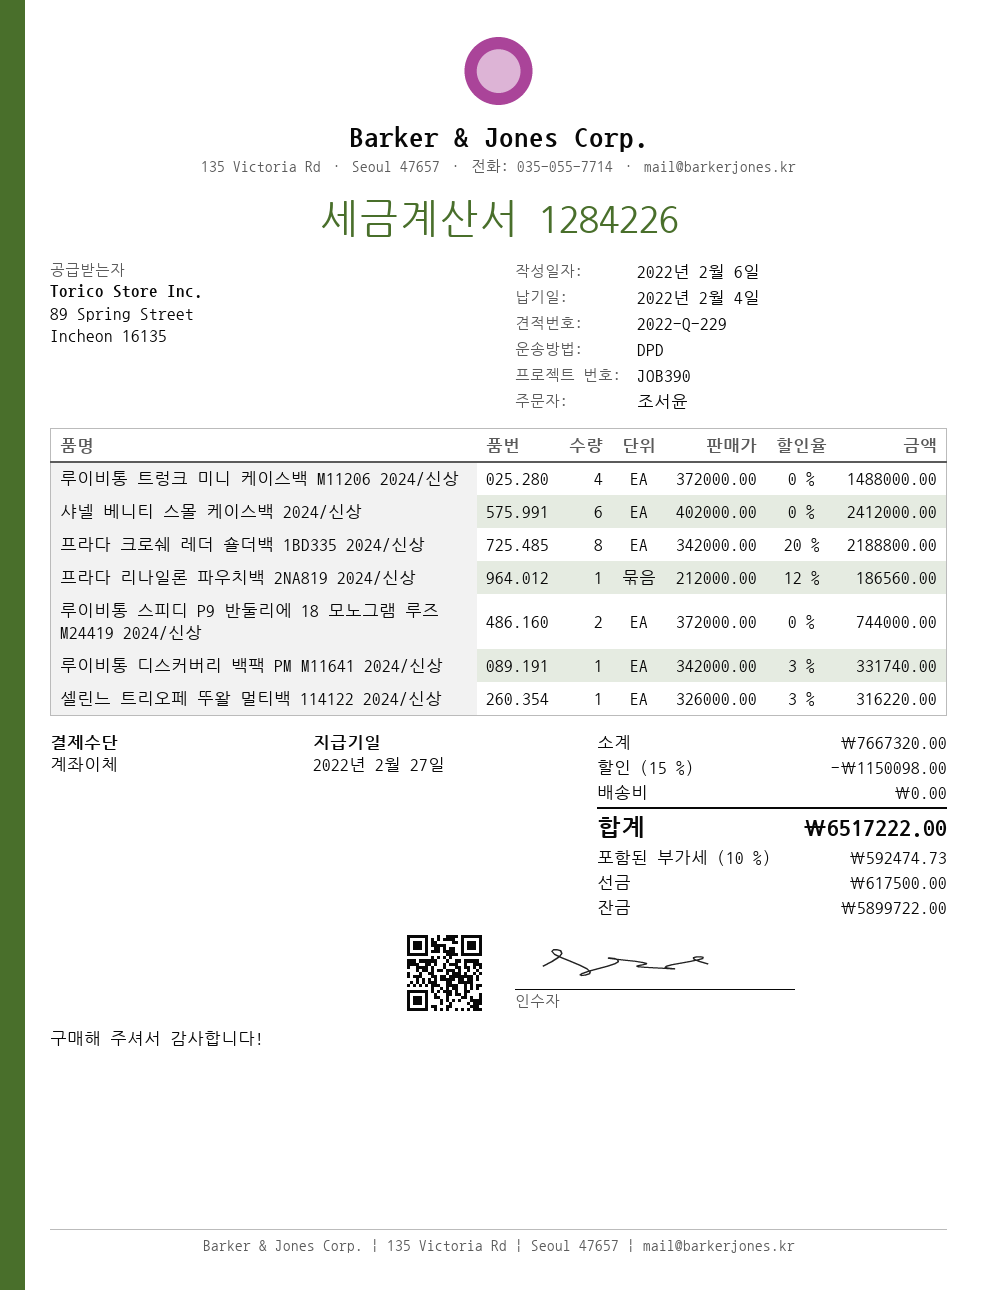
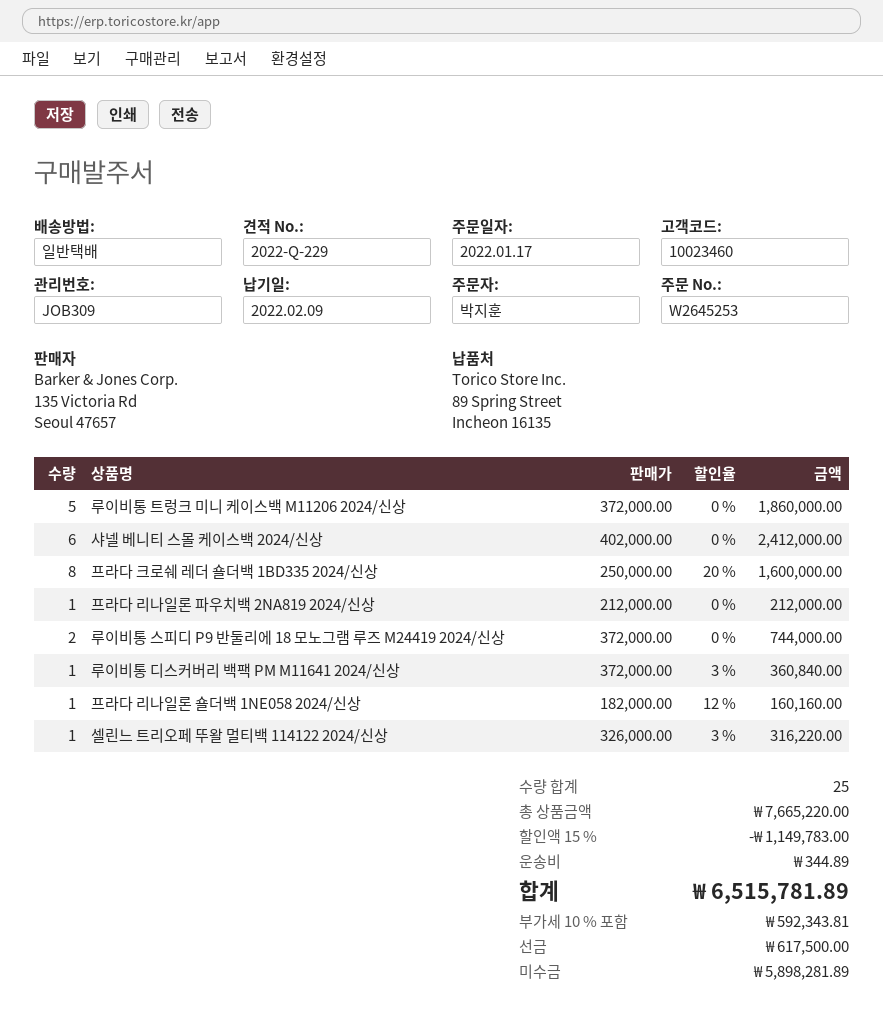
delivery date: 2022-02-04 -> 2022-02-09
reference: JOB390 -> JOB309
ordered by: 조서윤 -> 박지훈
shipping method: DPD -> standard
루이비통 트렁크 미니 케이스백 M11206 2024/신상: 4 x 372000.00 = 1488000.00 -> 5 x 372000.00 = 1860000.00
프라다 크로쉐 레더 숄더백 1BD335 2024/신상: 8 x 342000.00 - 20% = 2188800.00 -> 8 x 250000.00 - 20% = 1600000.00
프라다 리나일론 파우치백 2NA819 2024/신상: 1 x 212000.00 - 12% = 186560.00 -> 1 x 212000.00 = 212000.00
루이비통 디스커버리 백팩 PM M11641 2024/신상: 1 x 342000.00 - 3% = 331740.00 -> 1 x 372000.00 - 3% = 360840.00
프라다 리나일론 숄더백 1NE058 2024/신상: none -> 1 x 182000.00 - 12% = 160160.00
subtotal: 7667320.00 -> 7665220.00
discount: 15% = 1150098.00 -> 15% = 1149783.00
shipping: 0.00 -> 344.89
tax: 10% = 592474.73 -> 10% = 592343.81
total: 6517222.00 -> 6515781.89
balance: 5899722.00 -> 5898281.89

